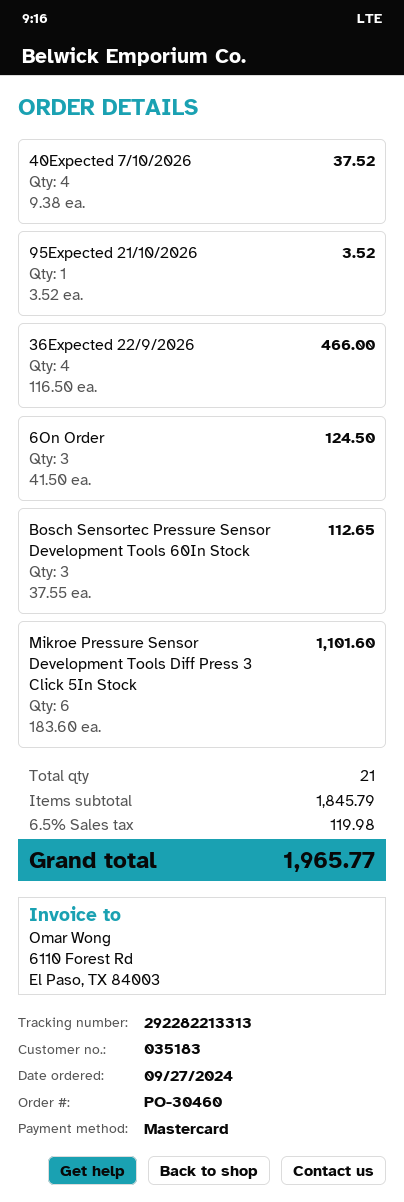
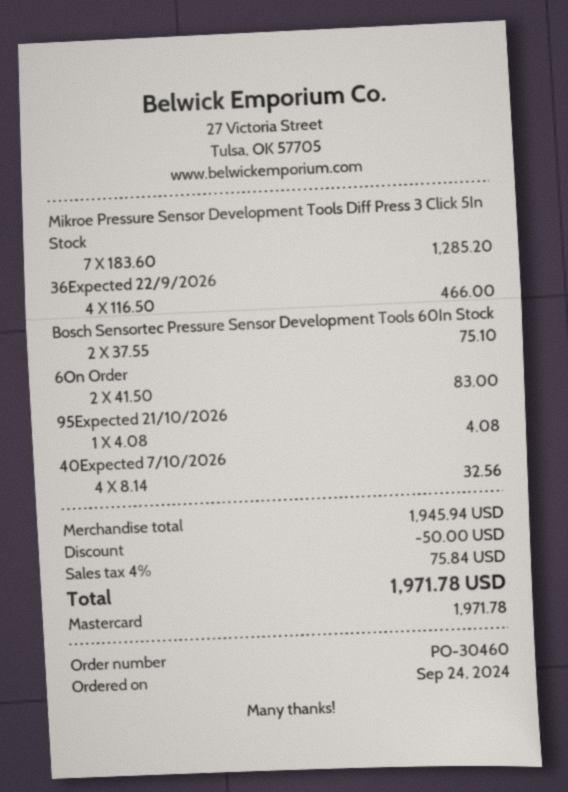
order date: 2024-09-27 -> 2024-09-24
40Expected 7/10/2026: 4 x 9.38 = 37.52 -> 4 x 8.14 = 32.56
95Expected 21/10/2026: 1 x 3.52 = 3.52 -> 1 x 4.08 = 4.08
6On Order: 3 x 41.50 = 124.50 -> 2 x 41.50 = 83.00
Bosch Sensortec Pressure Sensor Development Tools 60In Stock: 3 x 37.55 = 112.65 -> 2 x 37.55 = 75.10
Mikroe Pressure Sensor Development Tools Diff Press 3 Click 5In Stock: 6 x 183.60 = 1101.60 -> 7 x 183.60 = 1285.20
subtotal: 1845.79 -> 1945.94
discount: none -> 50.00
tax: 6.5% = 119.98 -> 4% = 75.84
total: 1965.77 -> 1971.78

